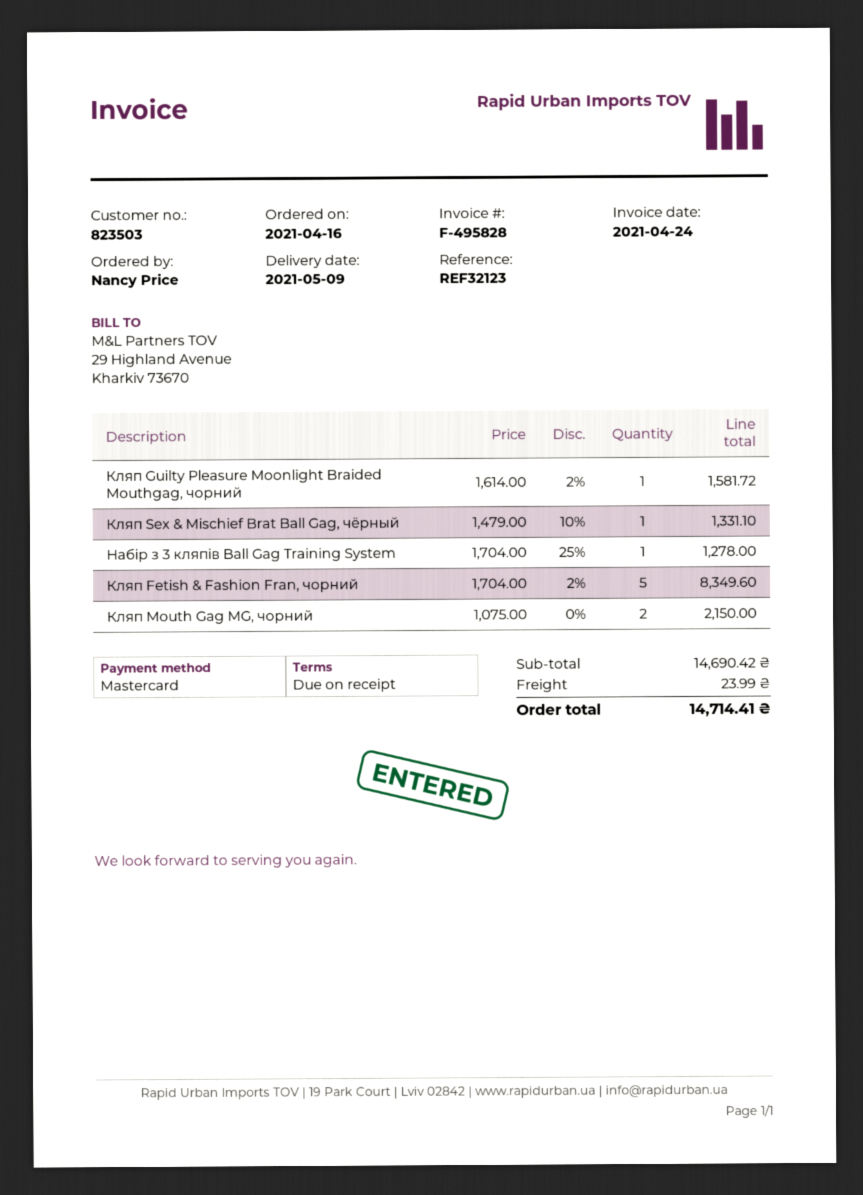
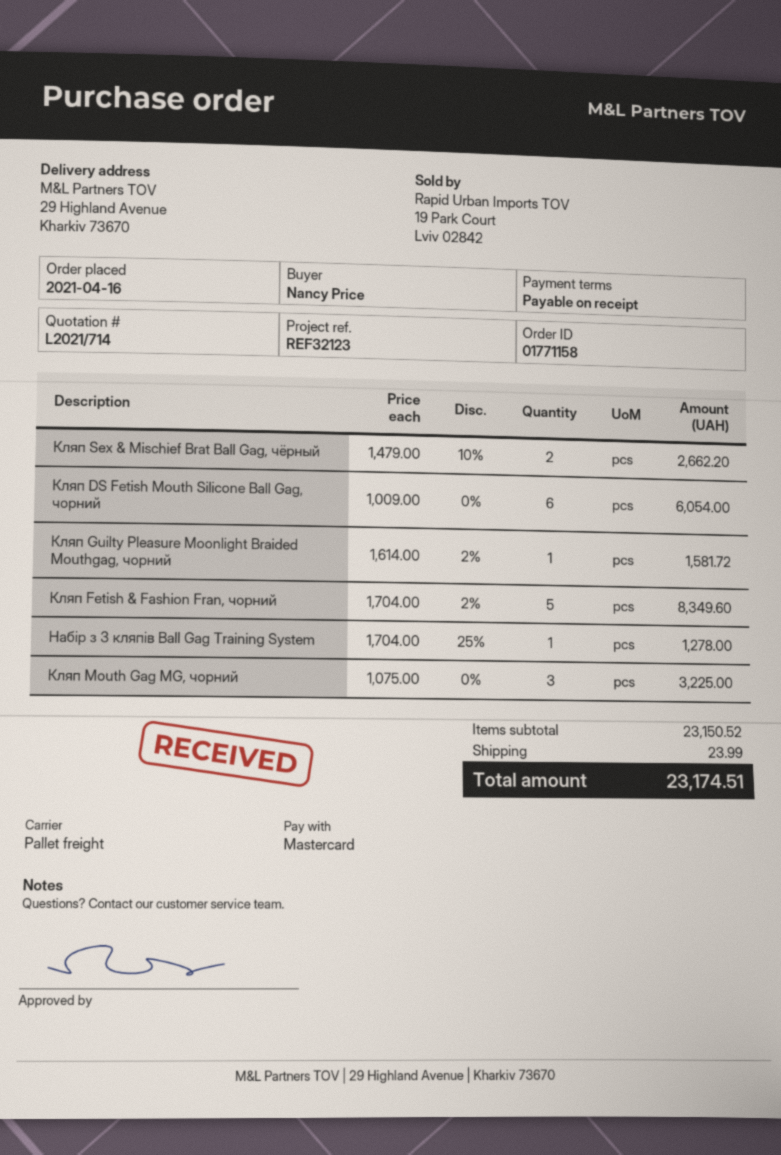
Кляп Sex & Mischief Brat Ball Gag, чёрный: 1 x 1479.00 - 10% = 1331.10 -> 2 x 1479.00 - 10% = 2662.20
Кляп Mouth Gag MG, чорний: 2 x 1075.00 = 2150.00 -> 3 x 1075.00 = 3225.00
Кляп DS Fetish Mouth Silicone Ball Gag, чорний: none -> 6 x 1009.00 = 6054.00
subtotal: 14690.42 -> 23150.52
total: 14714.41 -> 23174.51

